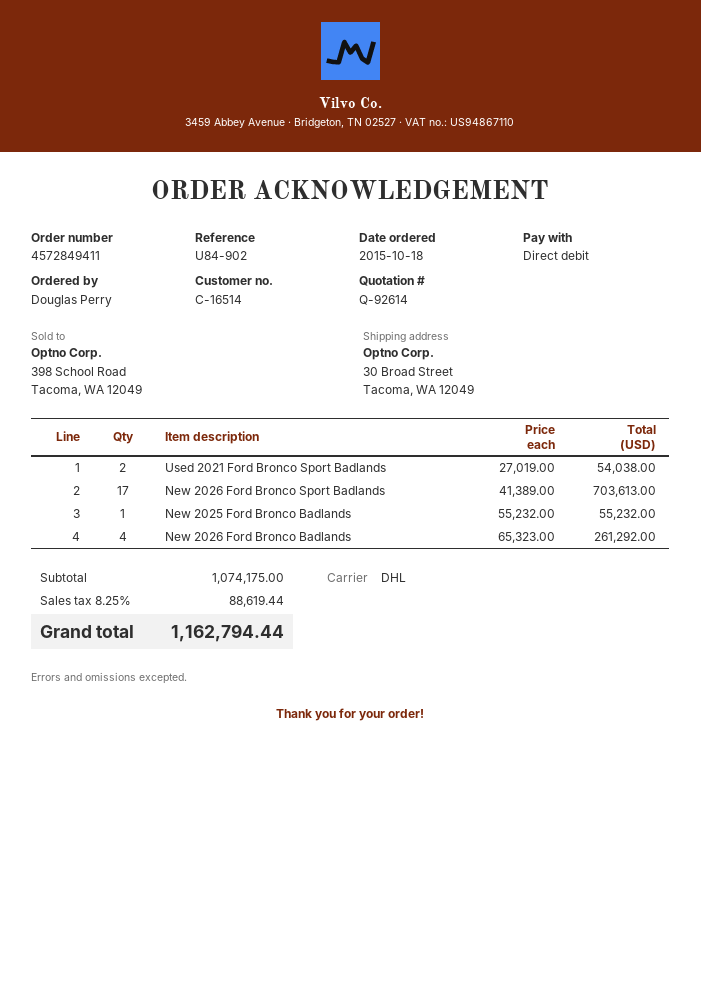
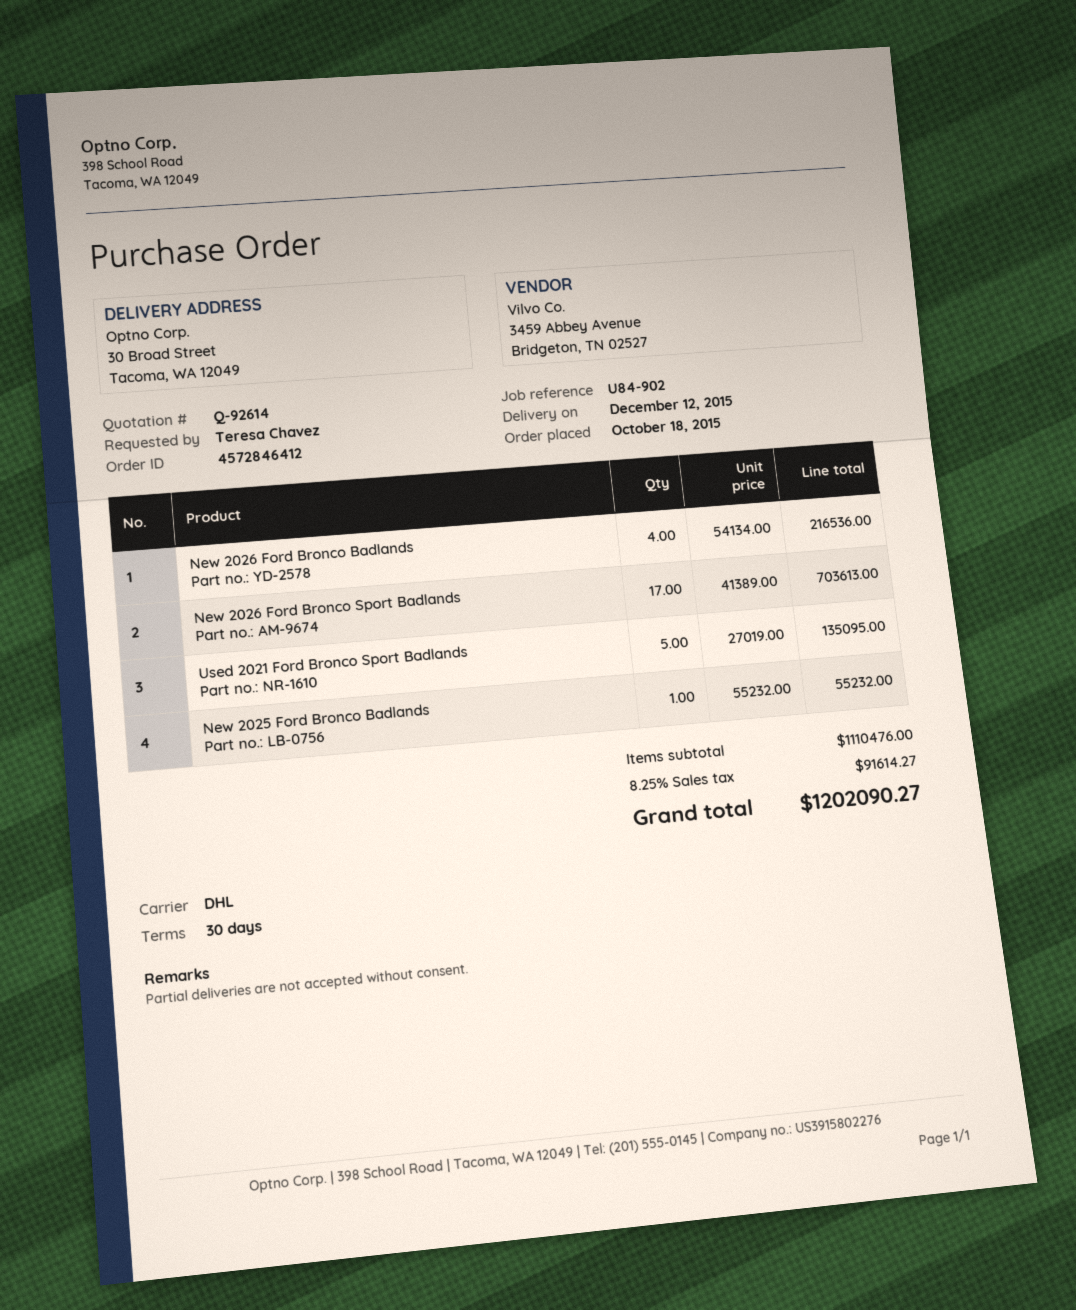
order number: 4572849411 -> 4572846412
ordered by: Douglas Perry -> Teresa Chavez
Used 2021 Ford Bronco Sport Badlands: 2 x 27019.00 = 54038.00 -> 5 x 27019.00 = 135095.00
New 2026 Ford Bronco Badlands: 4 x 65323.00 = 261292.00 -> 4 x 54134.00 = 216536.00
subtotal: 1074175.00 -> 1110476.00
tax: 8.25% = 88619.44 -> 8.25% = 91614.27
total: 1162794.44 -> 1202090.27

